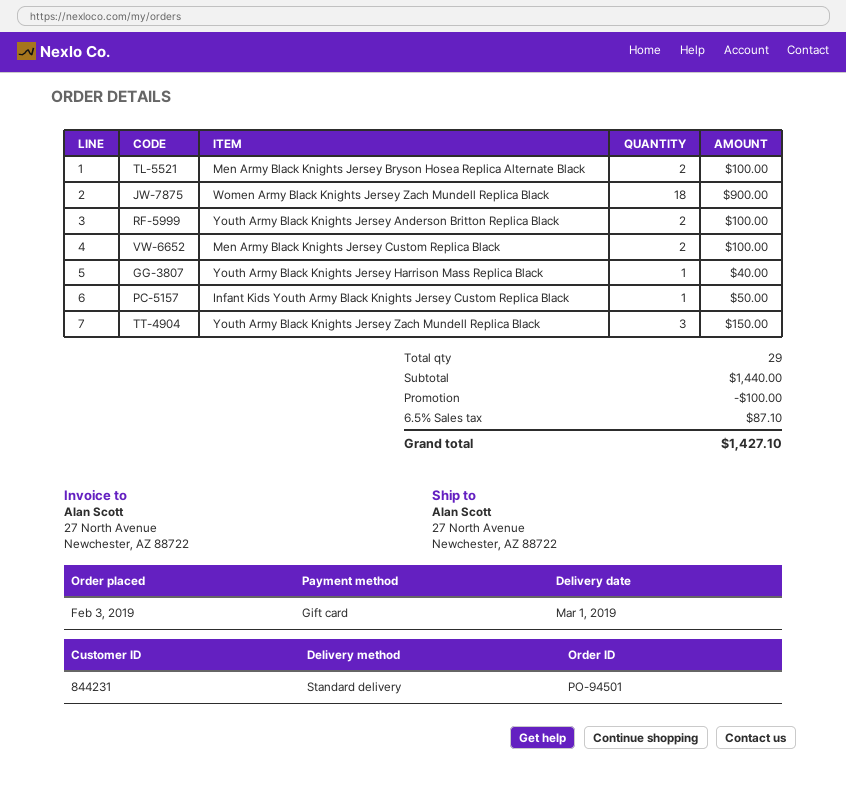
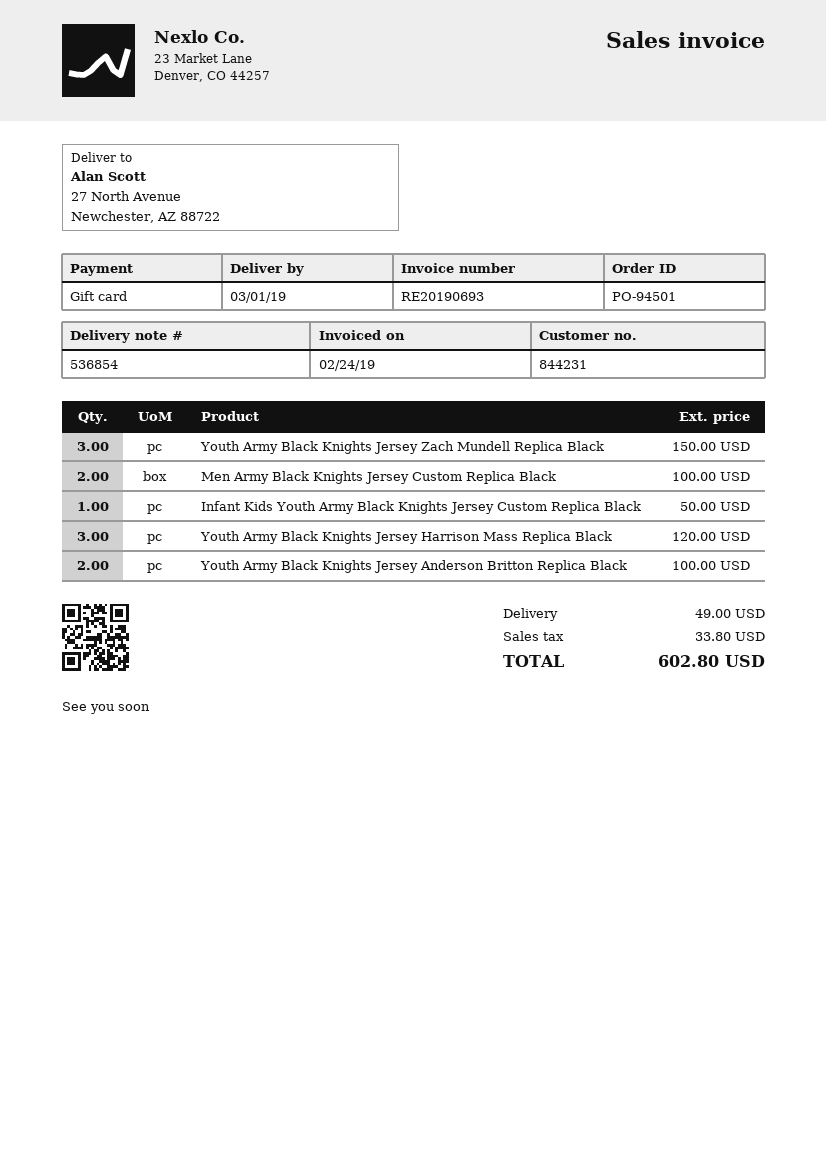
Men Army Black Knights Jersey Bryson Hosea Replica Alternate Black: 2 for 100.00 -> none
Women Army Black Knights Jersey Zach Mundell Replica Black: 18 for 900.00 -> none
Youth Army Black Knights Jersey Harrison Mass Replica Black: 1 for 40.00 -> 3 for 120.00
discount: 100.00 -> none
shipping: none -> 49.00
tax: 87.10 -> 33.80
total: 1427.10 -> 602.80

